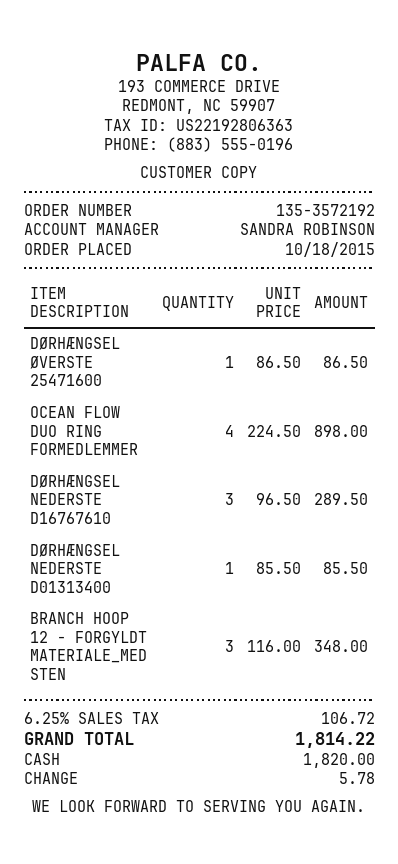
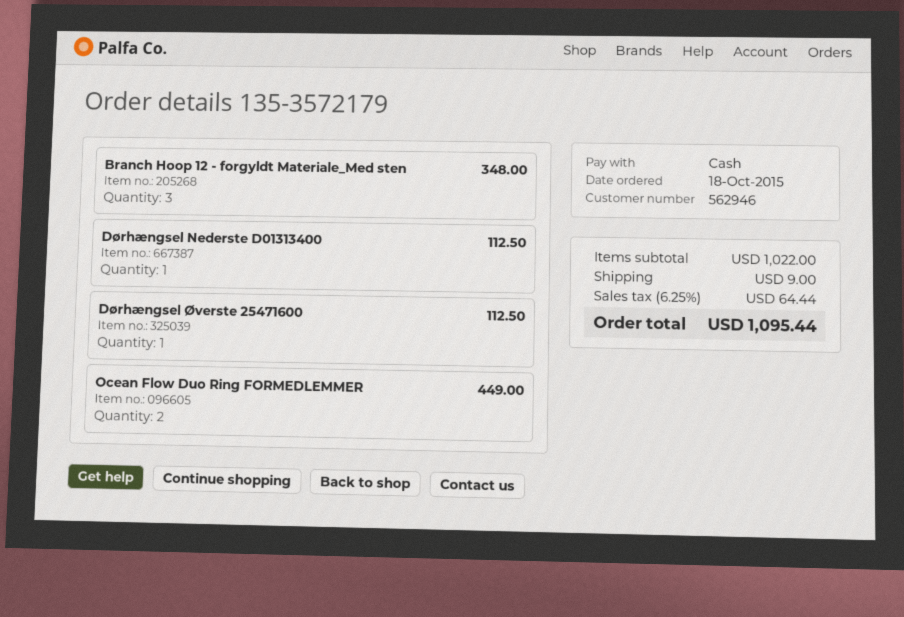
order number: 135-3572192 -> 135-3572179
DØRHÆNGSEL ØVERSTE 25471600: 1 for 86.50 -> 1 for 112.50
OCEAN FLOW DUO RING FORMEDLEMMER: 4 for 898.00 -> 2 for 449.00
DØRHÆNGSEL NEDERSTE D16767610: 3 for 289.50 -> none
DØRHÆNGSEL NEDERSTE D01313400: 1 for 85.50 -> 1 for 112.50
shipping: none -> 9.00
tax: 6.25% = 106.72 -> 6.25% = 64.44
total: 1814.22 -> 1095.44

